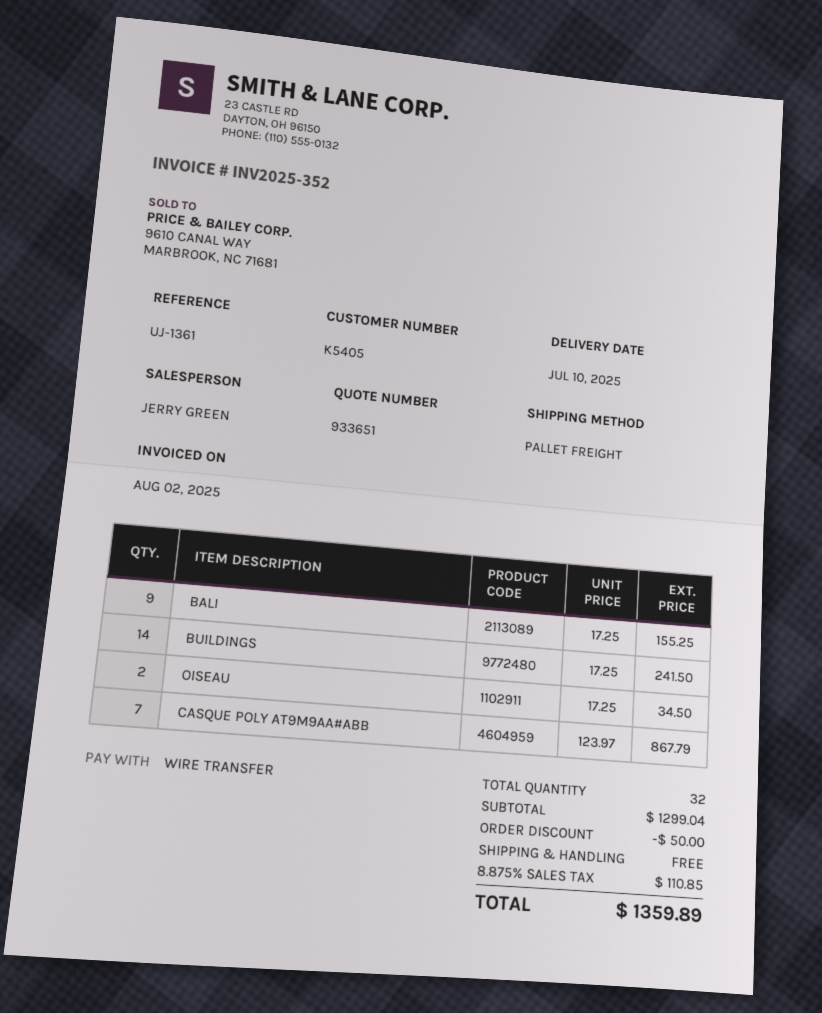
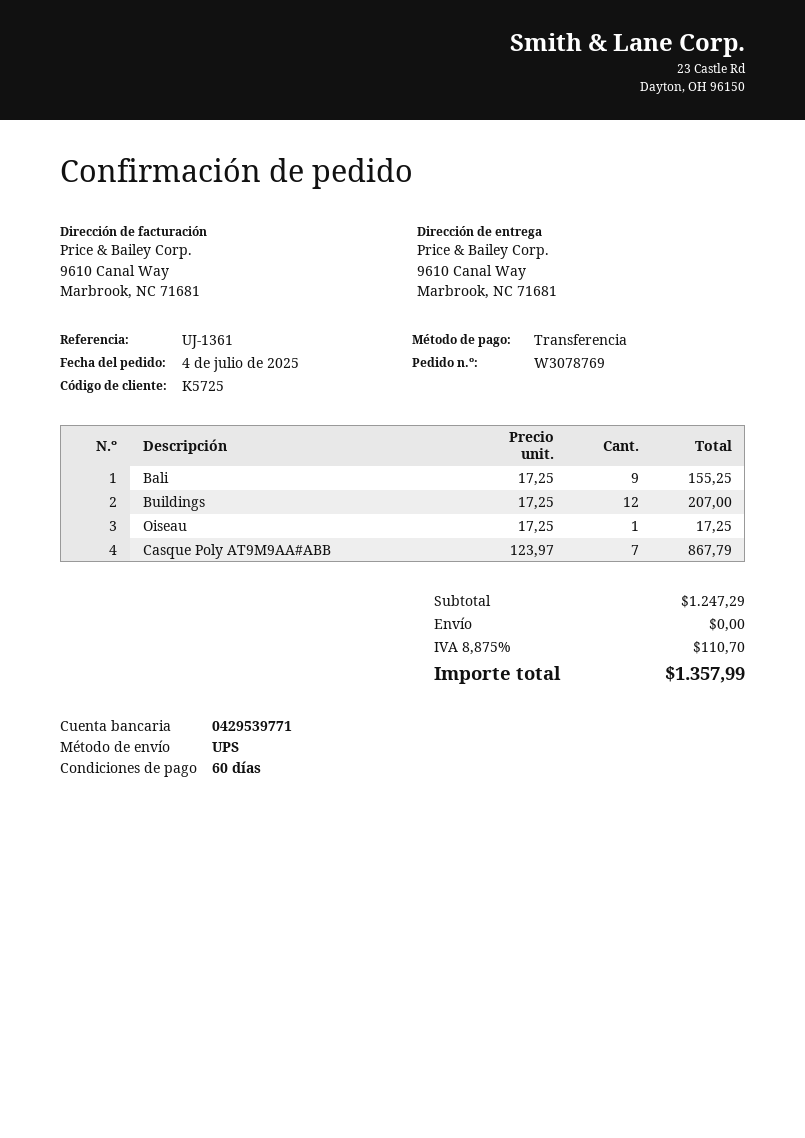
customer number: K5405 -> K5725
shipping method: pallet freight -> UPS
BUILDINGS: 14 x 17.25 = 241.50 -> 12 x 17.25 = 207.00
OISEAU: 2 x 17.25 = 34.50 -> 1 x 17.25 = 17.25
subtotal: 1299.04 -> 1247.29
discount: 50.00 -> none
tax: 8.875% = 110.85 -> 8.875% = 110.70
total: 1359.89 -> 1357.99

